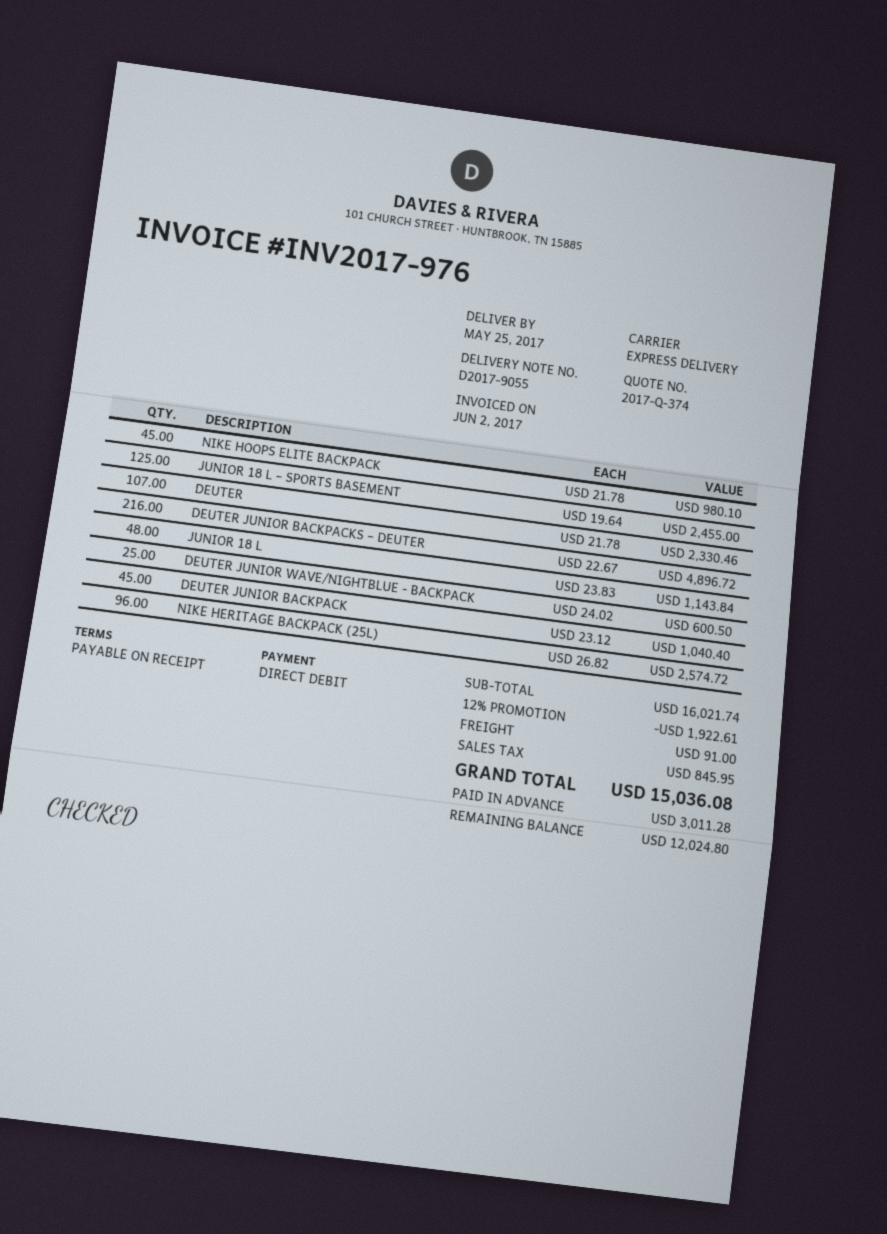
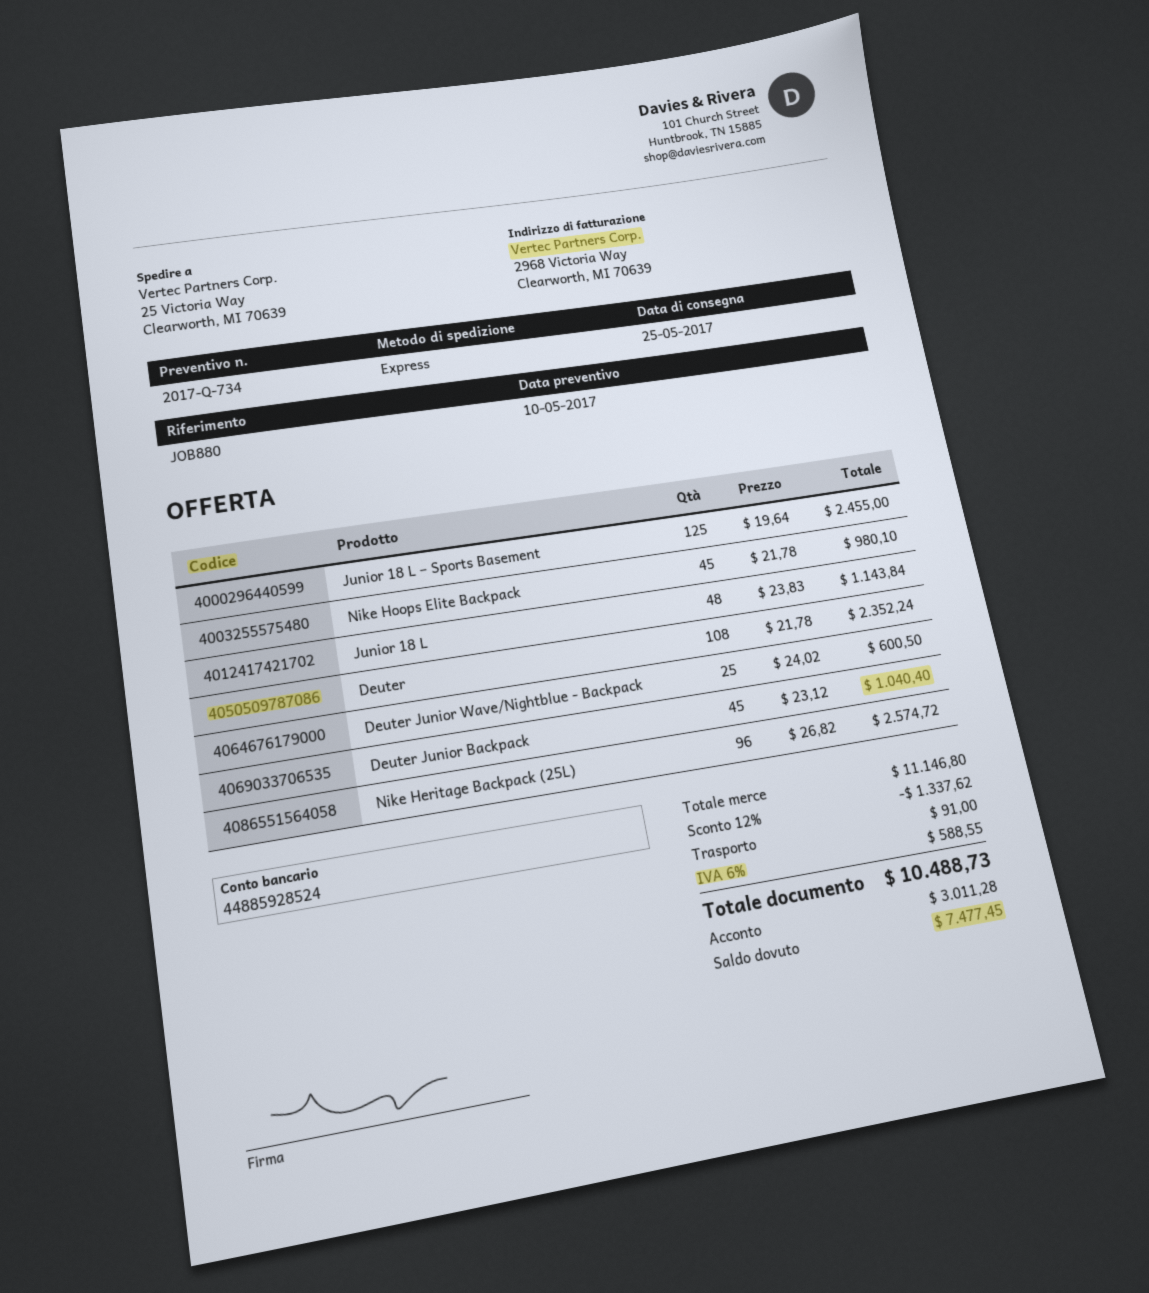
quote number: 2017-Q-374 -> 2017-Q-734
DEUTER: 107 x 21.78 = 2330.46 -> 108 x 21.78 = 2352.24
DEUTER JUNIOR BACKPACKS – DEUTER: 216 x 22.67 = 4896.72 -> none
subtotal: 16021.74 -> 11146.80
discount: 12% = 1922.61 -> 12% = 1337.62
tax: 845.95 -> 588.55
total: 15036.08 -> 10488.73
balance: 12024.80 -> 7477.45

